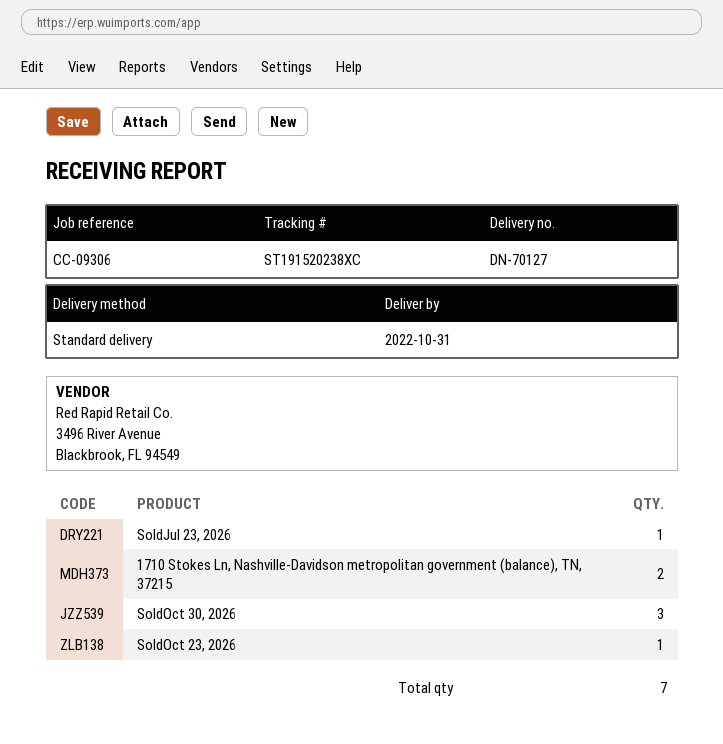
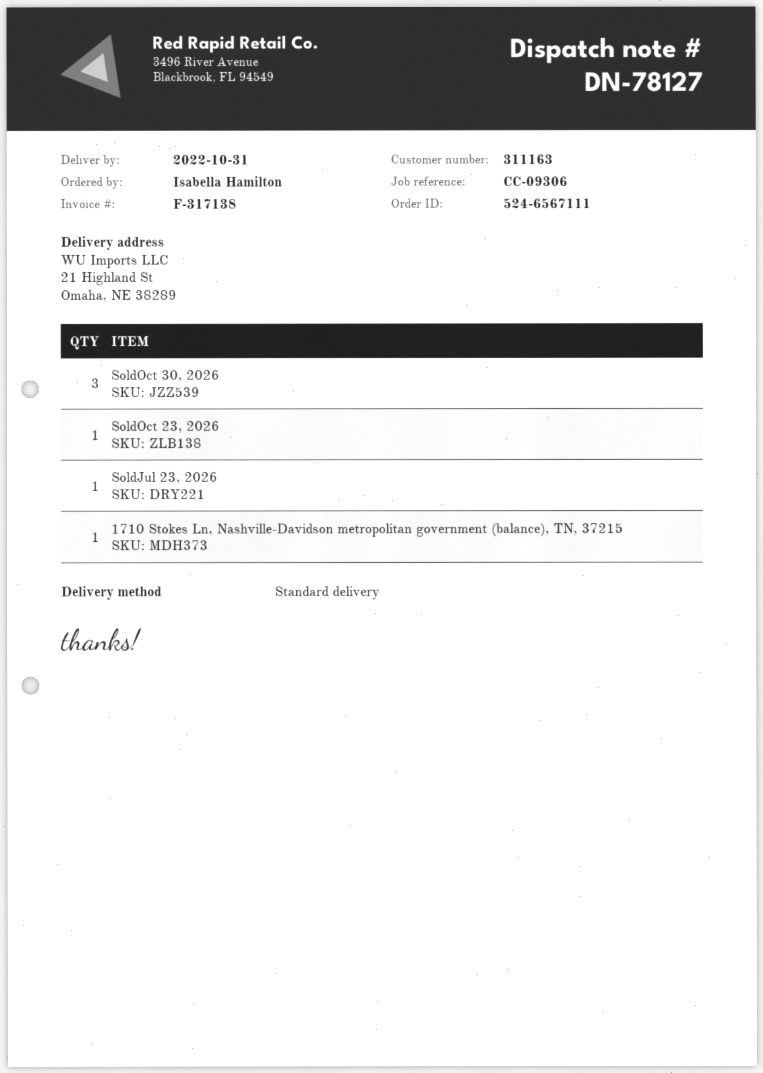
delivery note number: DN-70127 -> DN-78127
1710 Stokes Ln, Nashville-Davidson metropolitan government (balance), TN, 37215: 2 -> 1

